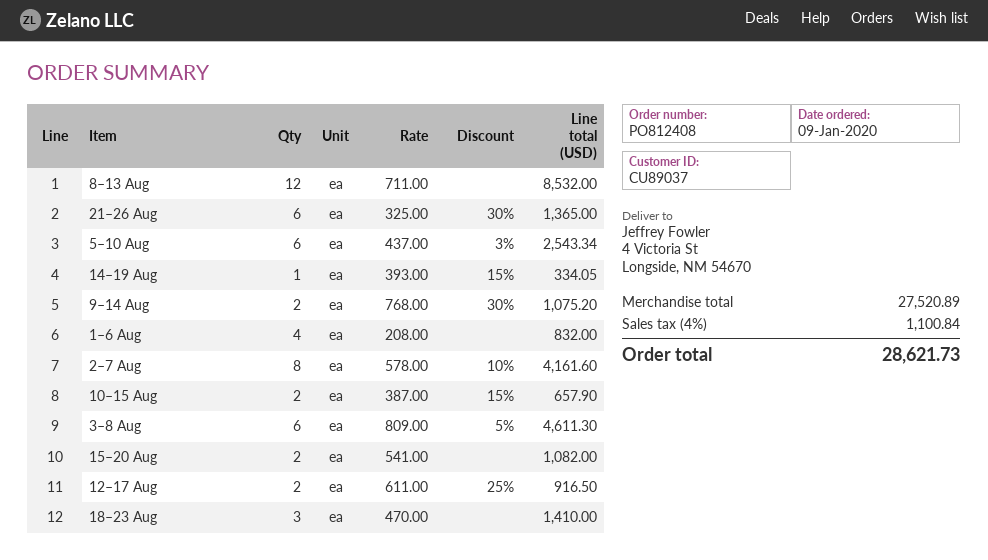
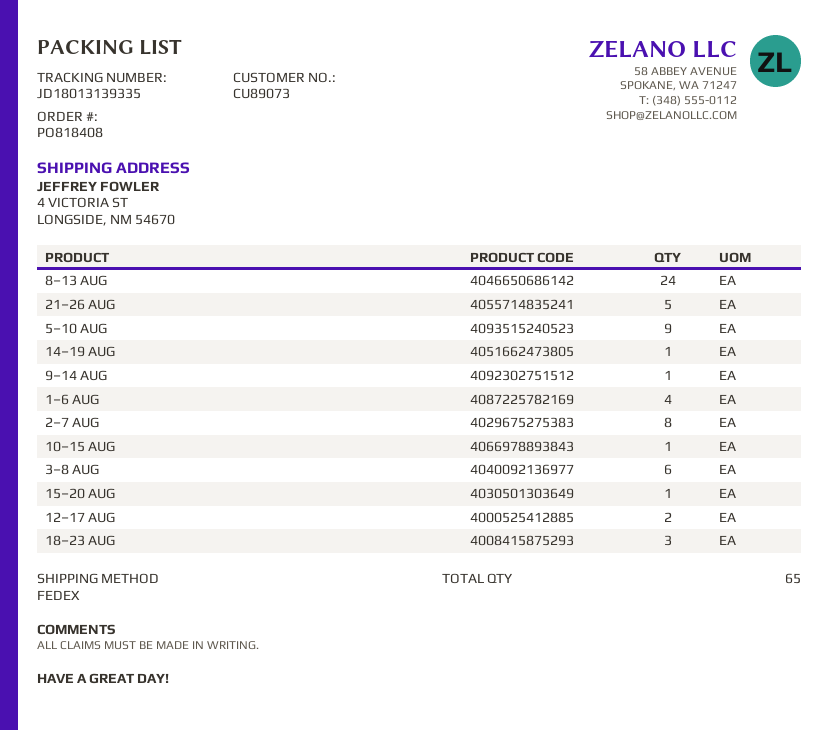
order number: PO812408 -> PO818408
customer number: CU89037 -> CU89073
8–13 Aug: 12 -> 24
21–26 Aug: 6 -> 5
5–10 Aug: 6 -> 9
9–14 Aug: 2 -> 1
10–15 Aug: 2 -> 1
15–20 Aug: 2 -> 1

